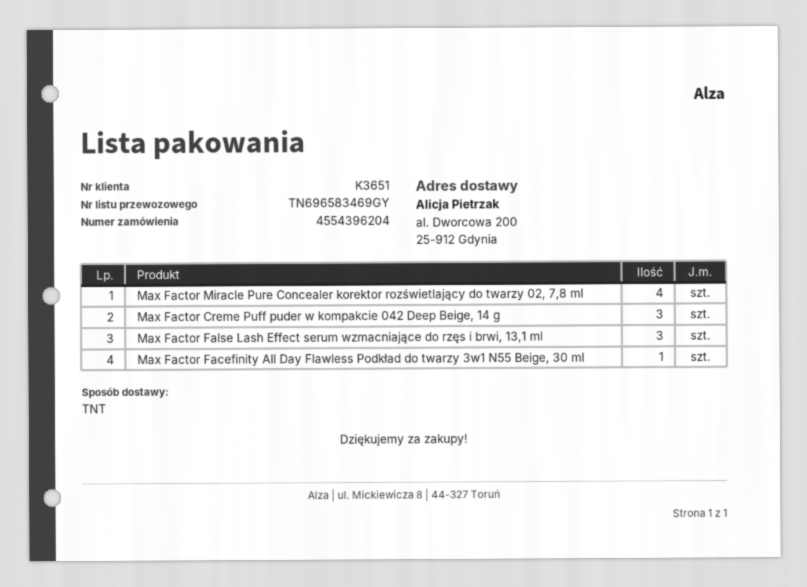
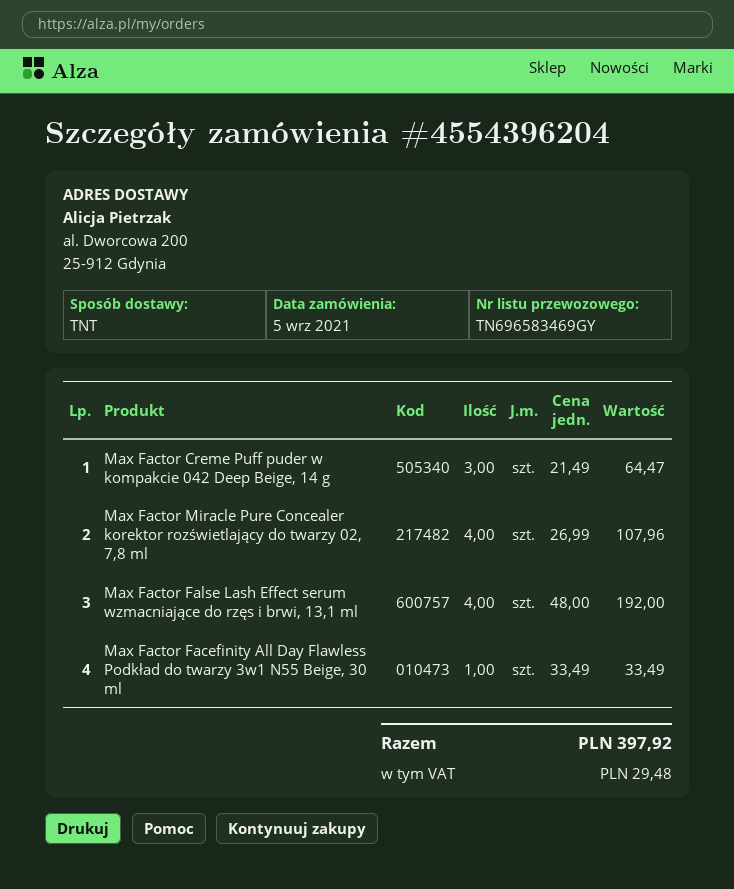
Max Factor False Lash Effect serum wzmacniające do rzęs i brwi, 13,1 ml: 3 -> 4

